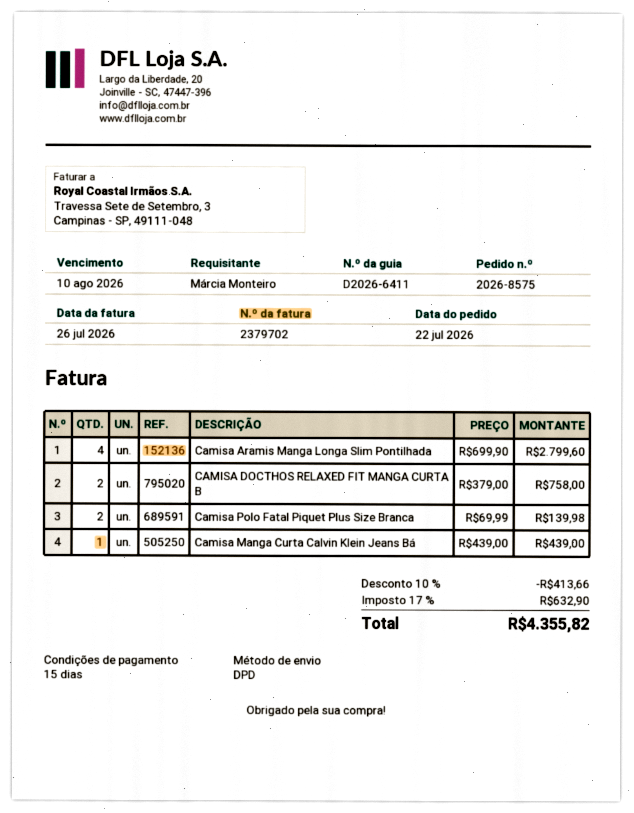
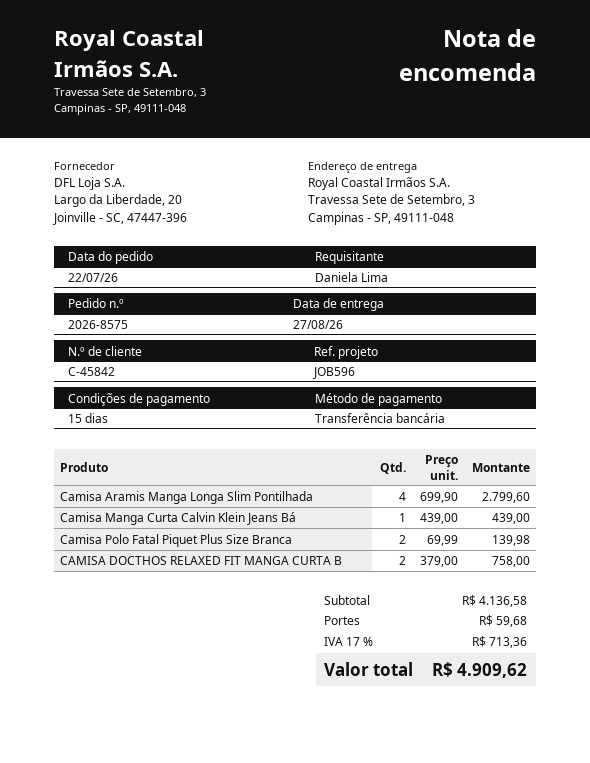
ordered by: Márcia Monteiro -> Daniela Lima
discount: 10% = 413.66 -> none
shipping: none -> 59.68
tax: 17% = 632.90 -> 17% = 713.36
total: 4355.82 -> 4909.62

